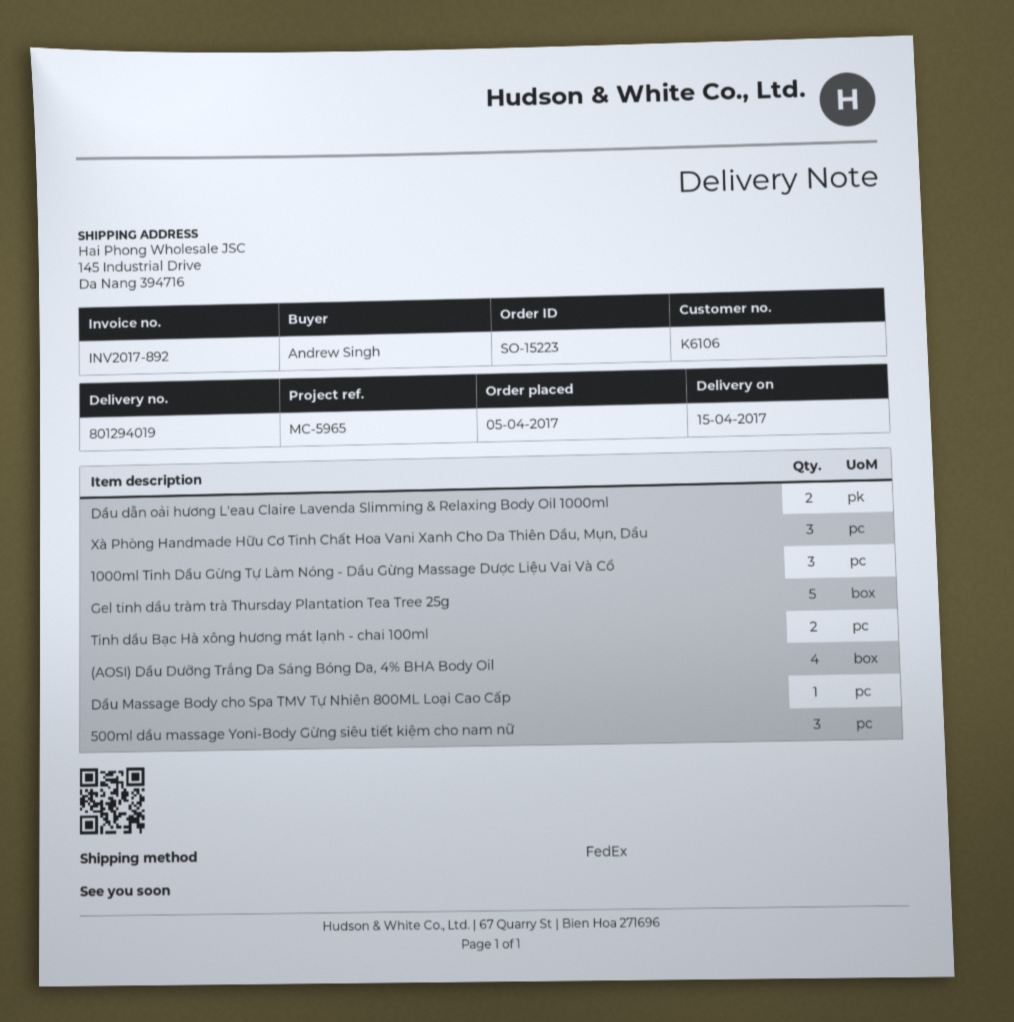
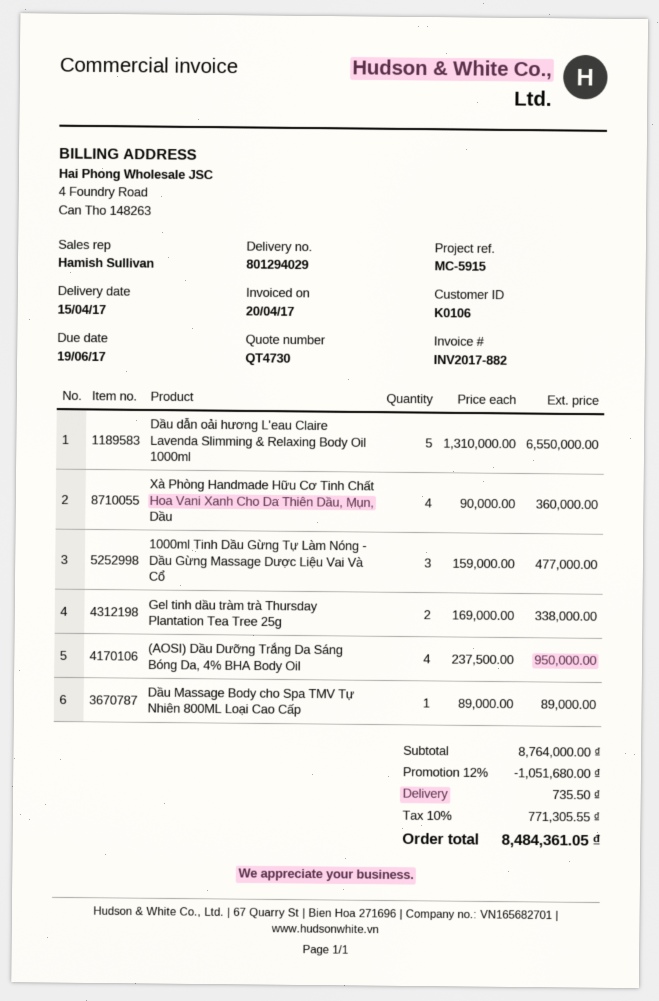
delivery note number: 801294019 -> 801294029
invoice number: INV2017-892 -> INV2017-882
customer number: K6106 -> K0106
reference: MC-5965 -> MC-5915
Dầu dẫn oải hương L'eau Claire Lavenda Slimming & Relaxing Body Oil 1000ml: 2 -> 5
Xà Phòng Handmade Hữu Cơ Tinh Chất Hoa Vani Xanh Cho Da Thiên Dầu, Mụn, Dầu: 3 -> 4
Gel tinh dầu tràm trà Thursday Plantation Tea Tree 25g: 5 -> 2
Tinh dầu Bạc Hà xông hương mát lạnh - chai 100ml: 2 -> none
500ml dầu massage Yoni-Body Gừng siêu tiết kiệm cho nam nữ: 3 -> none

